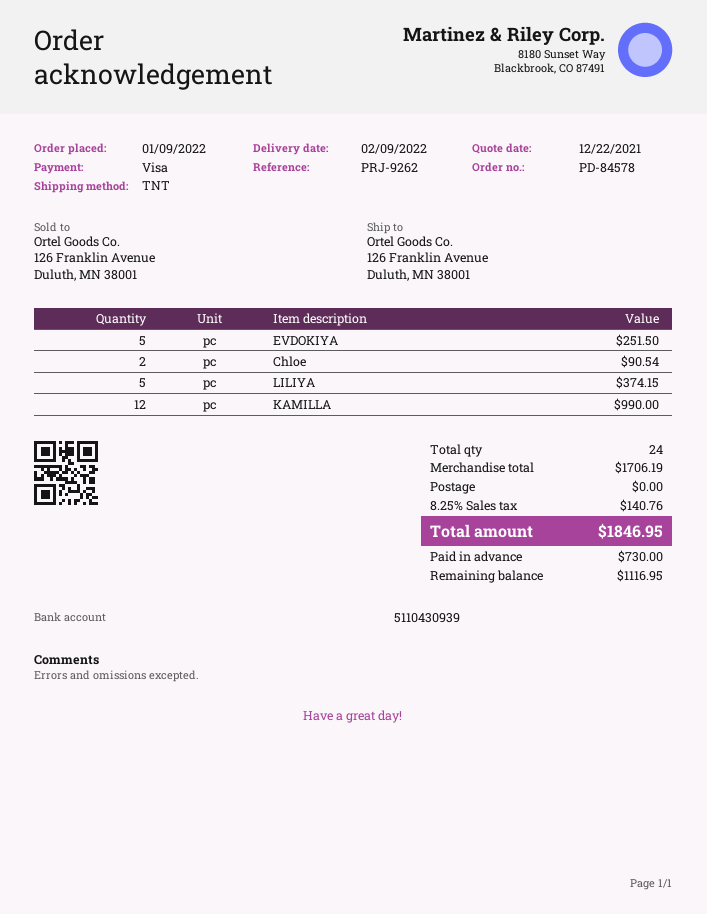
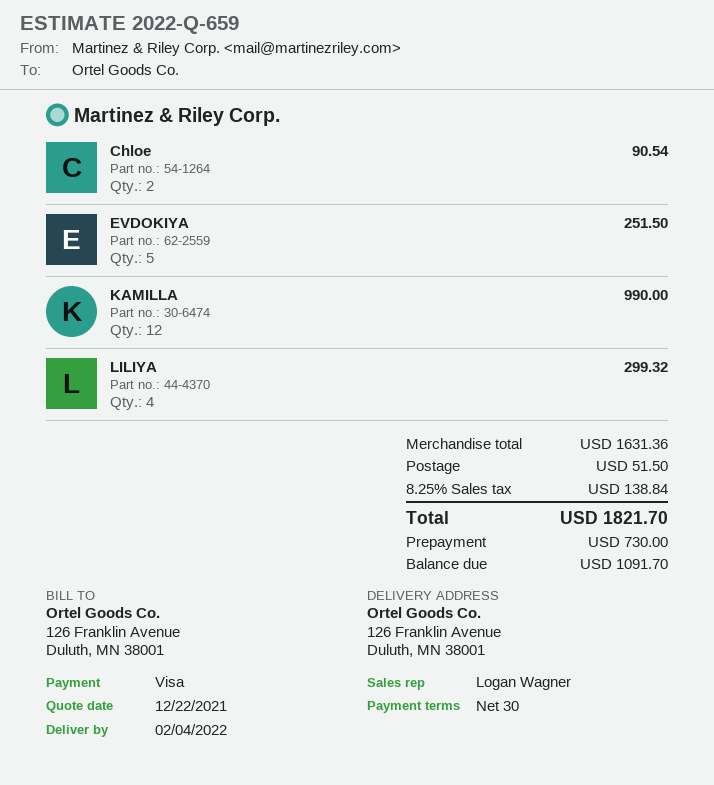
delivery date: 2022-02-09 -> 2022-02-04
LILIYA: 5 for 374.15 -> 4 for 299.32
subtotal: 1706.19 -> 1631.36
shipping: 0.00 -> 51.50
tax: 8.25% = 140.76 -> 8.25% = 138.84
total: 1846.95 -> 1821.70
balance: 1116.95 -> 1091.70

